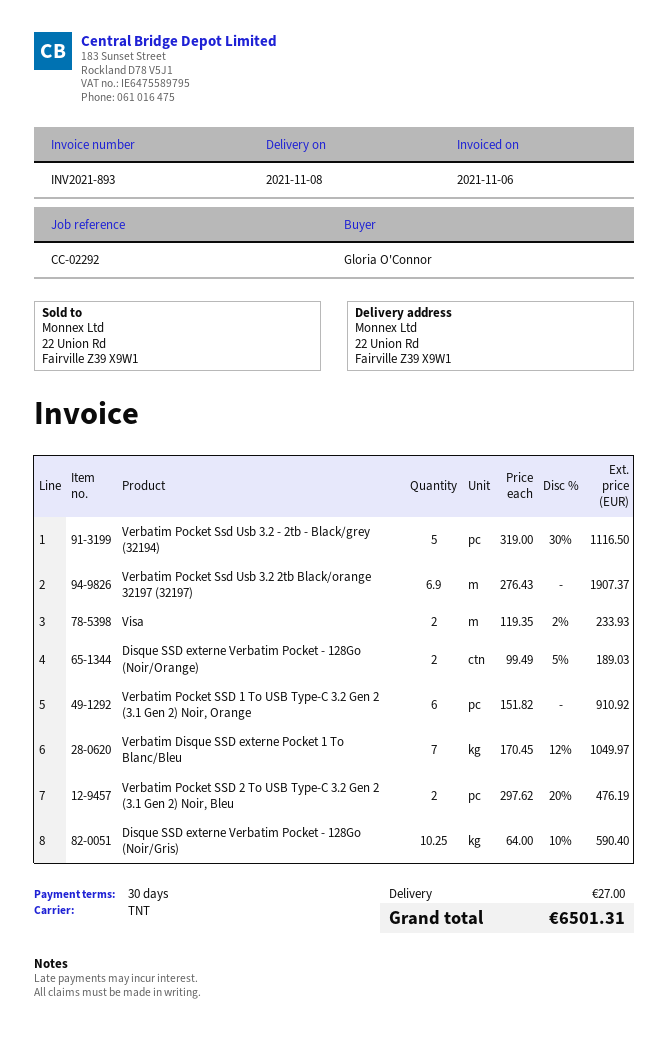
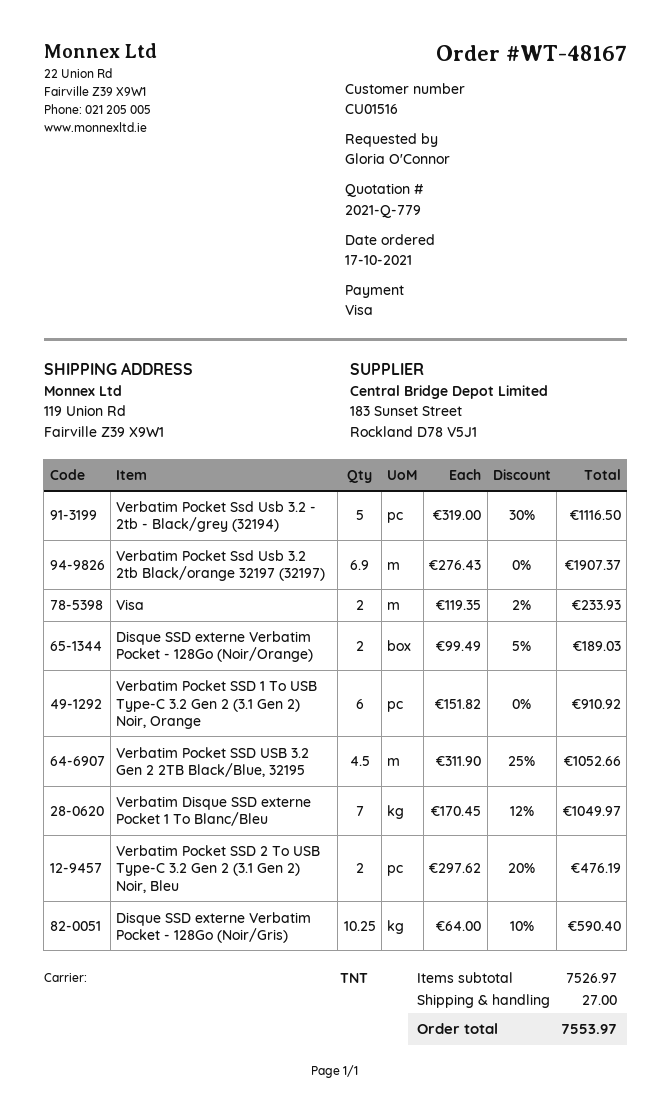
ship to: 22 Union Rd, Fairville Z39 X9W1 -> 119 Union Rd, Fairville Z39 X9W1
Verbatim Pocket SSD USB 3.2 Gen 2 2TB Black/Blue, 32195: none -> 4.5 x 311.90 - 25% = 1052.66
total: 6501.31 -> 7553.97

